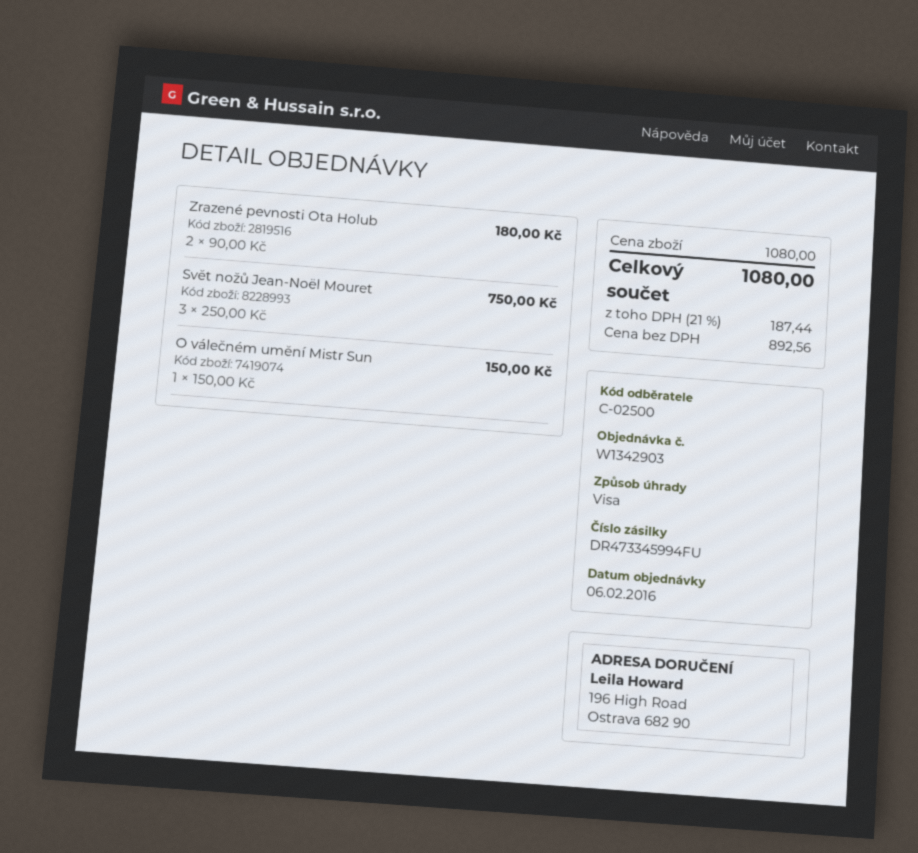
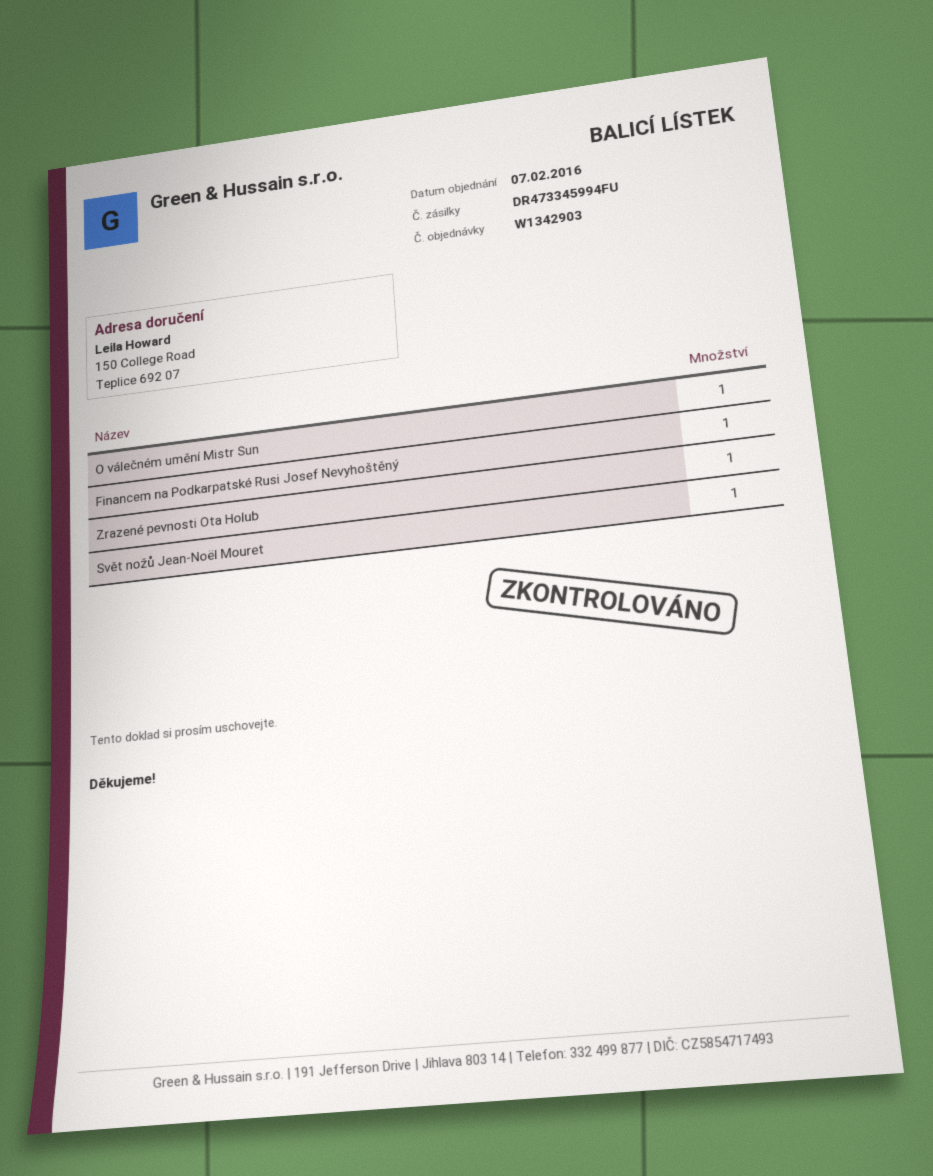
order date: 2016-02-06 -> 2016-02-07
ship to: 196 High Road, Ostrava 682 90 -> 150 College Road, Teplice 692 07
Zrazené pevnosti Ota Holub: 2 -> 1
Svět nožů Jean-Noël Mouret: 3 -> 1
Financem na Podkarpatské Rusi Josef Nevyhoštěný: none -> 1

